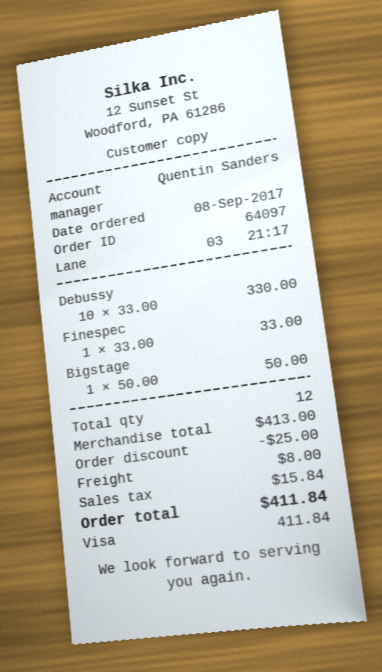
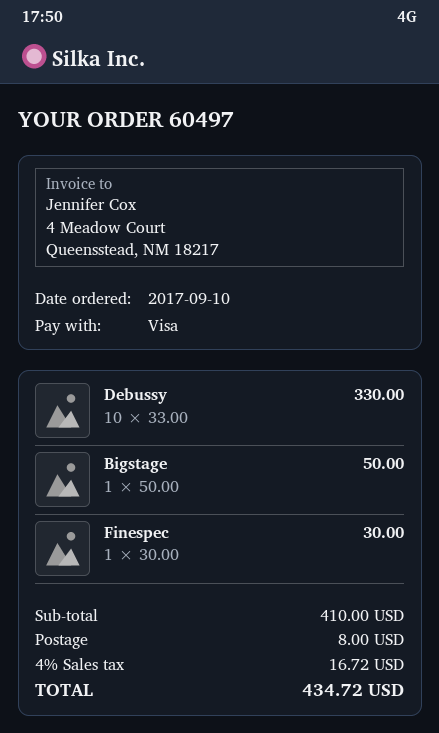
order number: 64097 -> 60497
order date: 2017-09-08 -> 2017-09-10
Finespec: 1 x 33.00 = 33.00 -> 1 x 30.00 = 30.00
subtotal: 413.00 -> 410.00
discount: 25.00 -> none
tax: 15.84 -> 16.72
total: 411.84 -> 434.72

